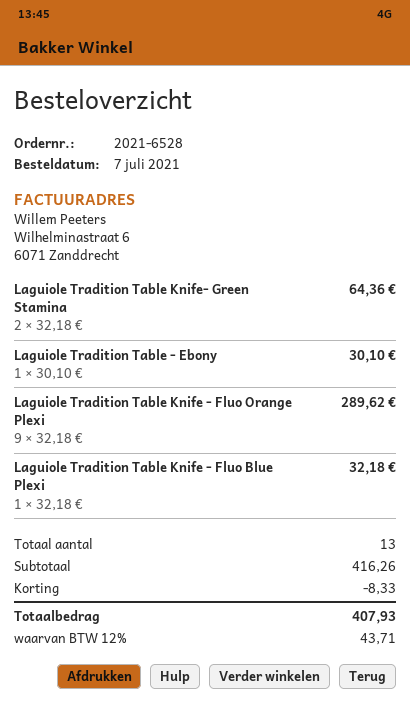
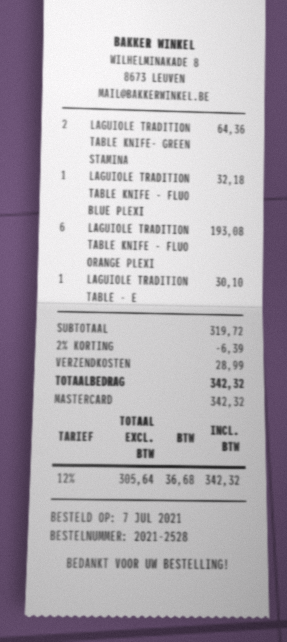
order number: 2021-6528 -> 2021-2528
Laguiole Tradition Table Knife - Fluo Orange Plexi: 9 for 289.62 -> 6 for 193.08
subtotal: 416.26 -> 319.72
discount: 8.33 -> 6.39
shipping: none -> 28.99
tax: 12% = 43.71 -> 12% = 36.68
total: 407.93 -> 342.32

